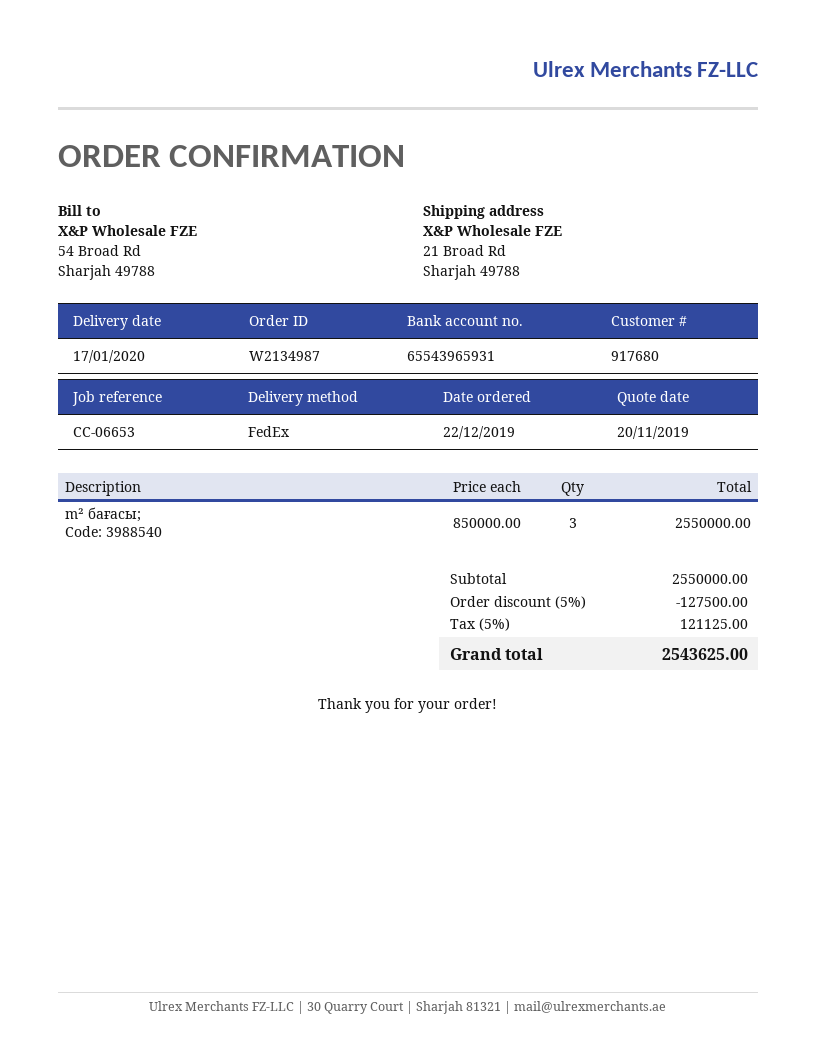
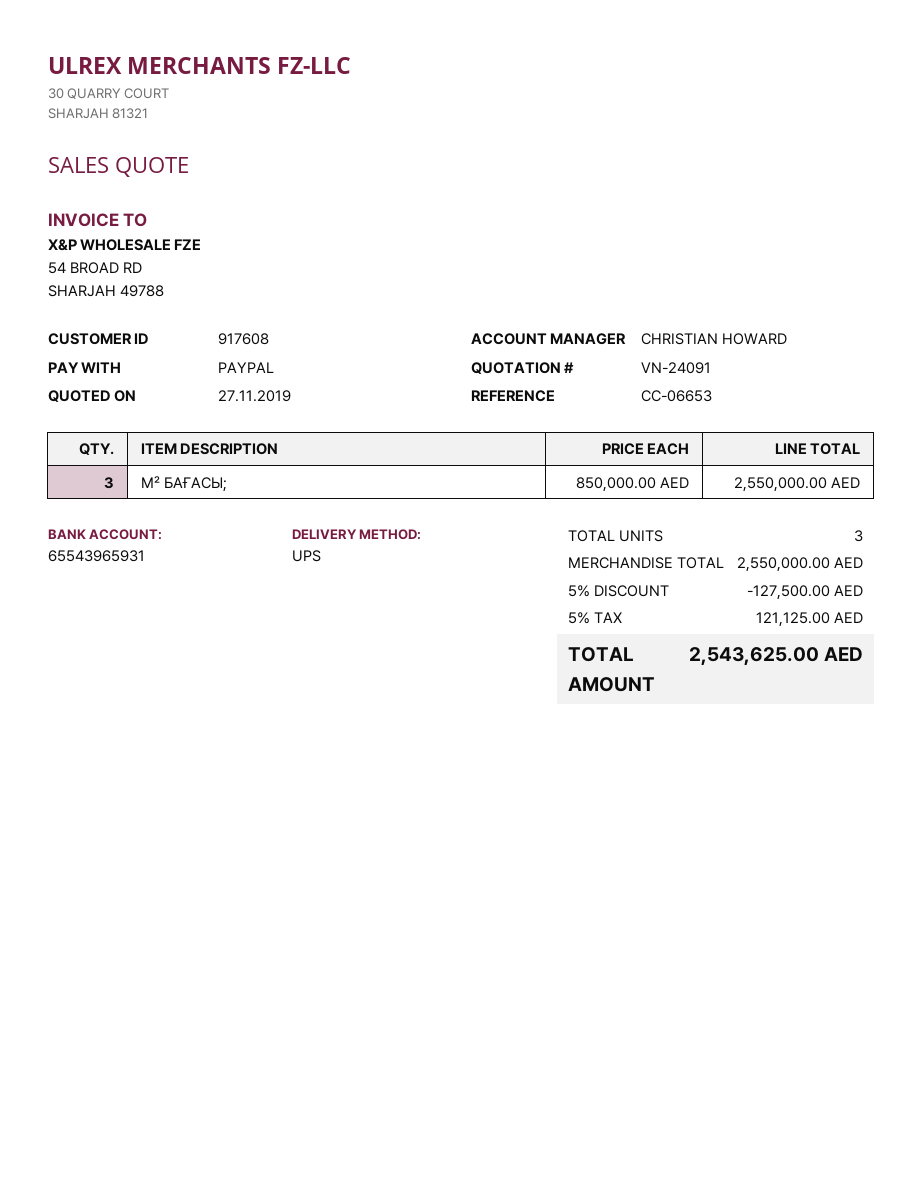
quote date: 2019-11-20 -> 2019-11-27
customer number: 917680 -> 917608
shipping method: FedEx -> UPS

